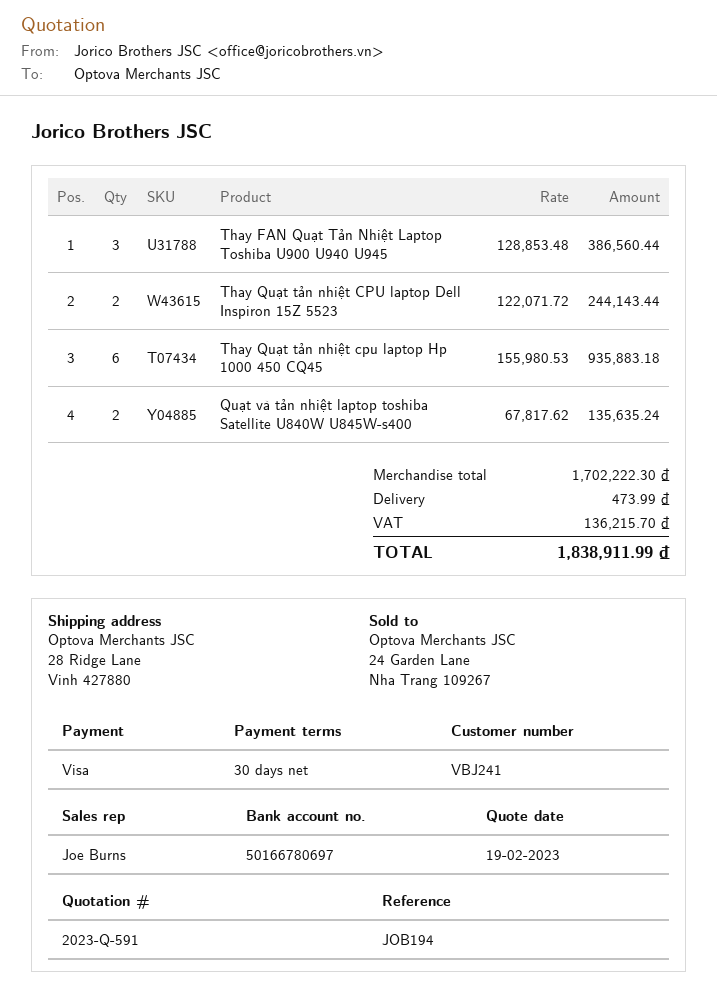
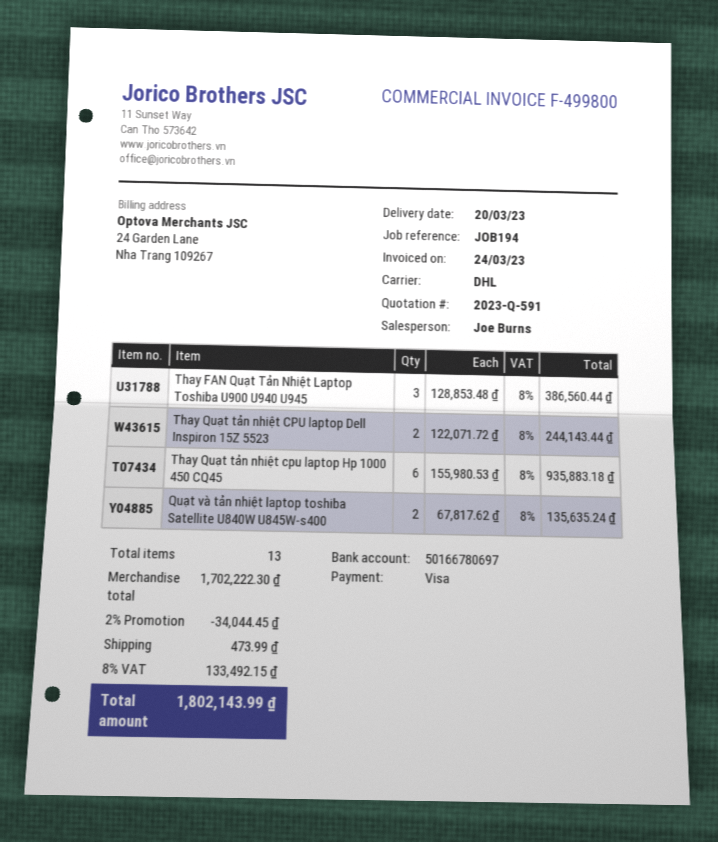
discount: none -> 2% = 34044.45
tax: 136215.70 -> 133492.15
total: 1838911.99 -> 1802143.99

